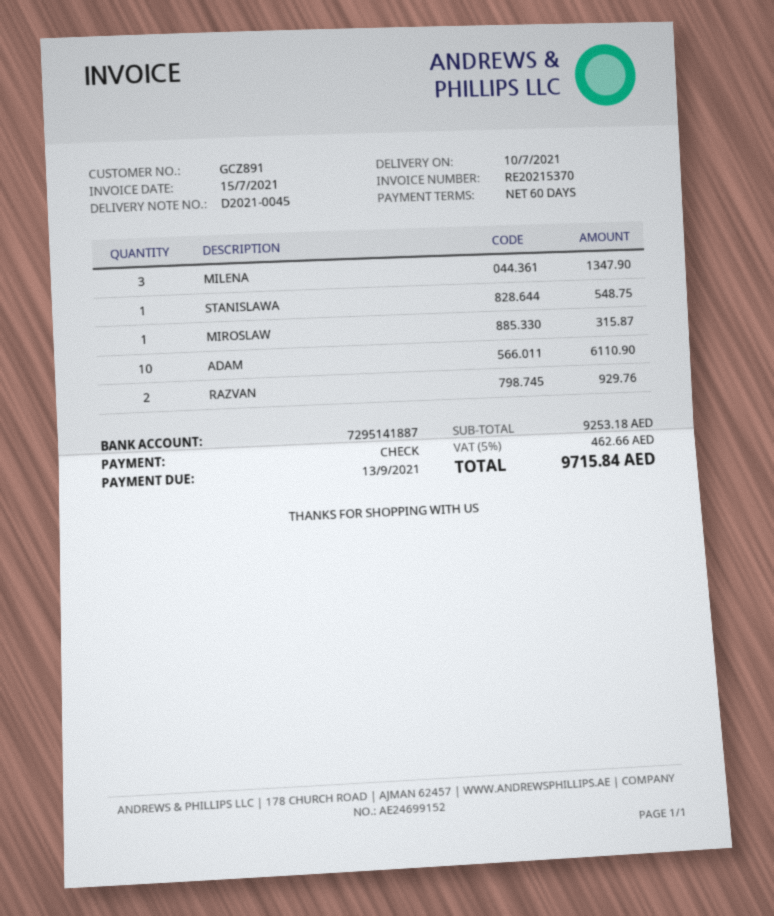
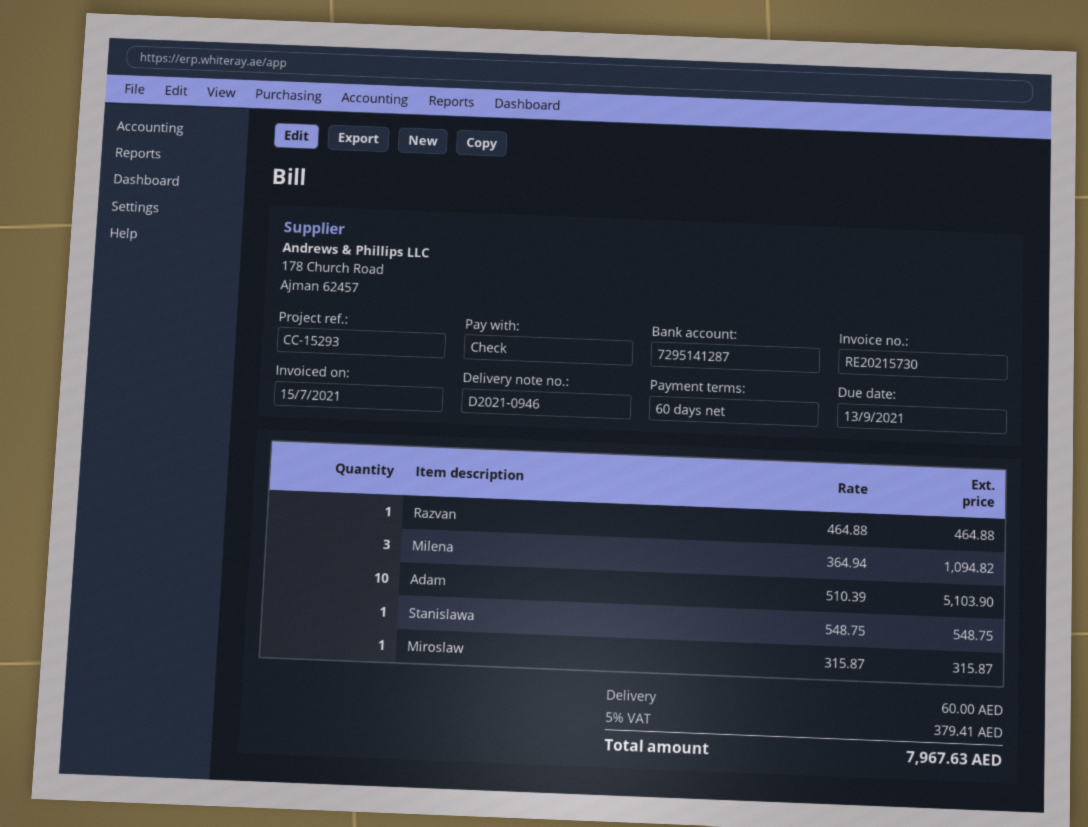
delivery note number: D2021-0045 -> D2021-0946
invoice number: RE20215370 -> RE20215730
bank account: 7295141887 -> 7295141287
MILENA: 3 for 1347.90 -> 3 for 1094.82
ADAM: 10 for 6110.90 -> 10 for 5103.90
RAZVAN: 2 for 929.76 -> 1 for 464.88
shipping: none -> 60.00
tax: 5% = 462.66 -> 5% = 379.41
total: 9715.84 -> 7967.63

